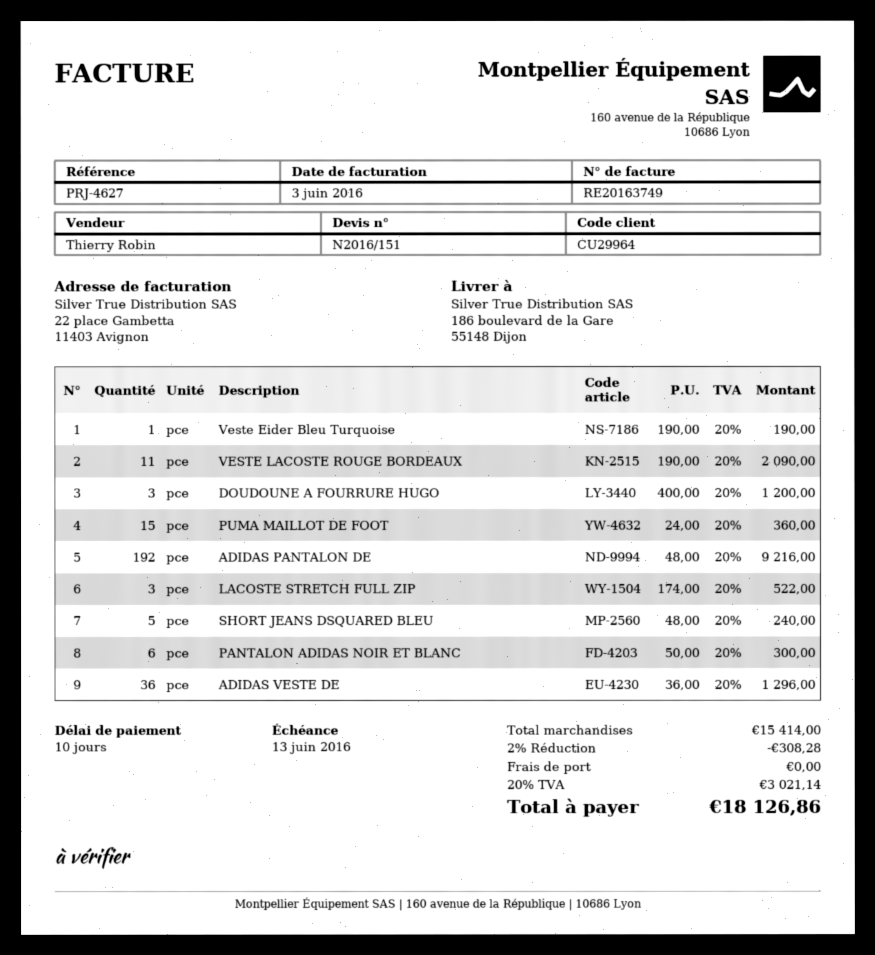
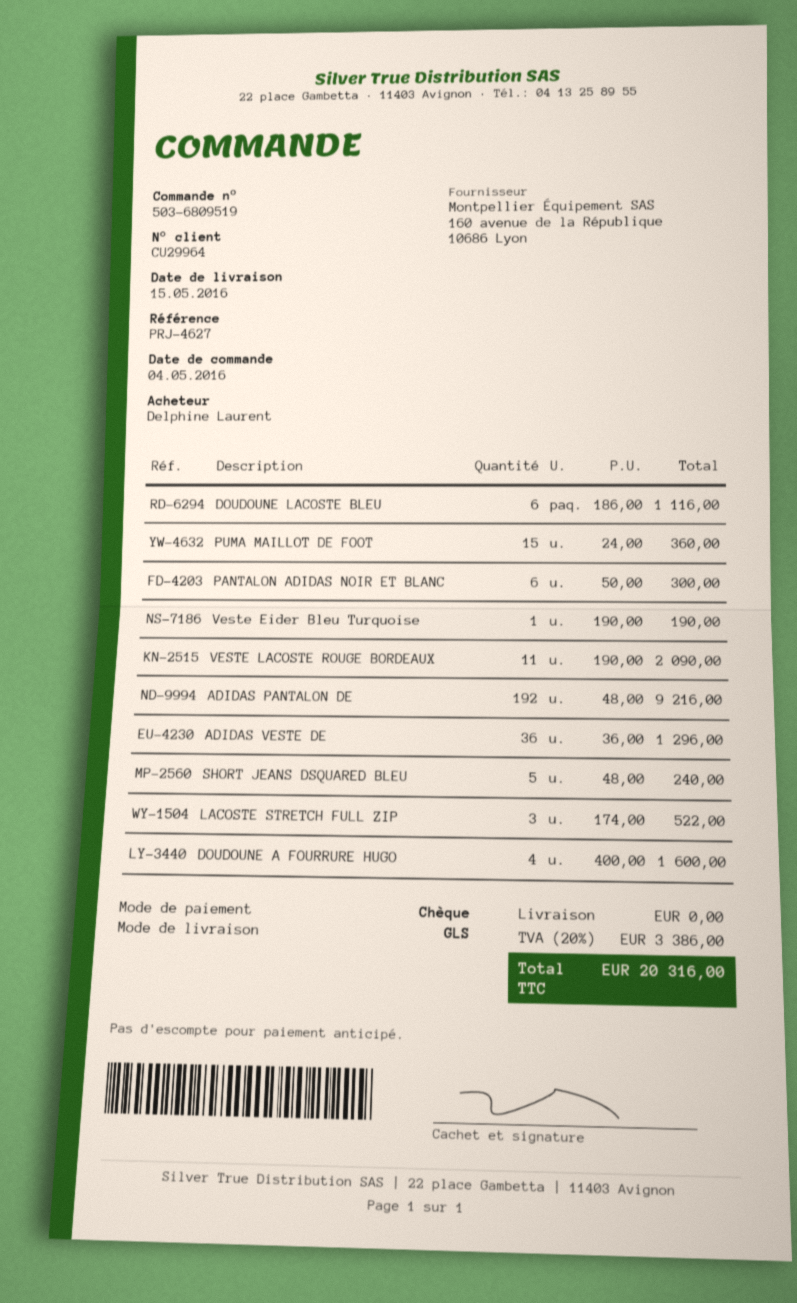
DOUDOUNE A FOURRURE HUGO: 3 x 400.00 = 1200.00 -> 4 x 400.00 = 1600.00
DOUDOUNE LACOSTE BLEU: none -> 6 x 186.00 = 1116.00
discount: 2% = 308.28 -> none
tax: 20% = 3021.14 -> 20% = 3386.00
total: 18126.86 -> 20316.00

